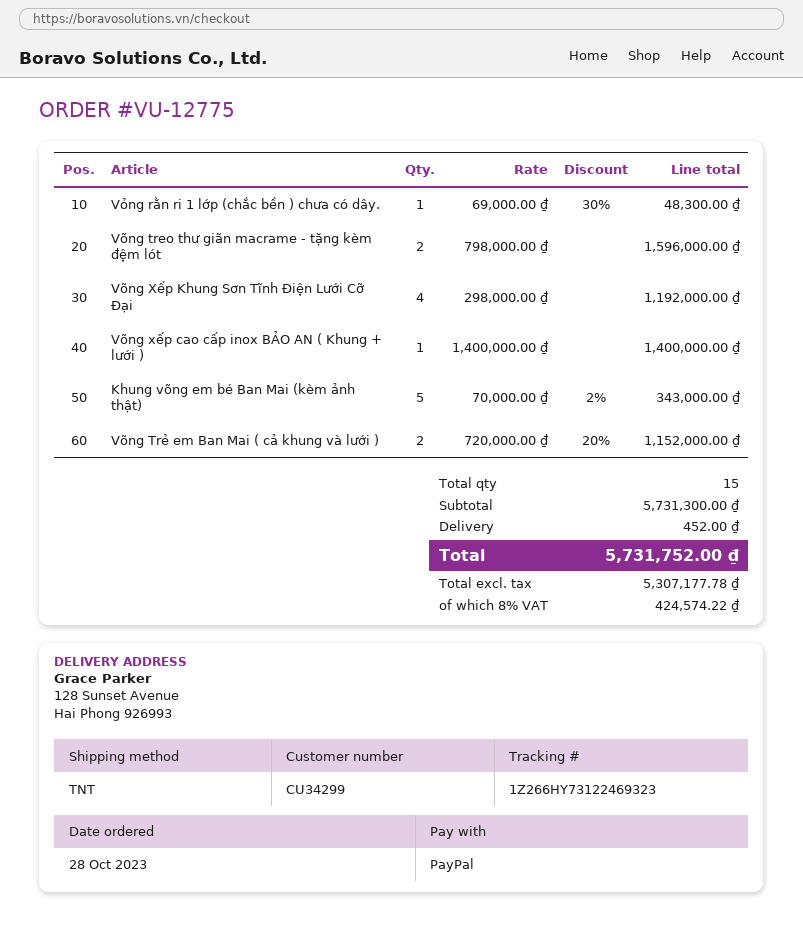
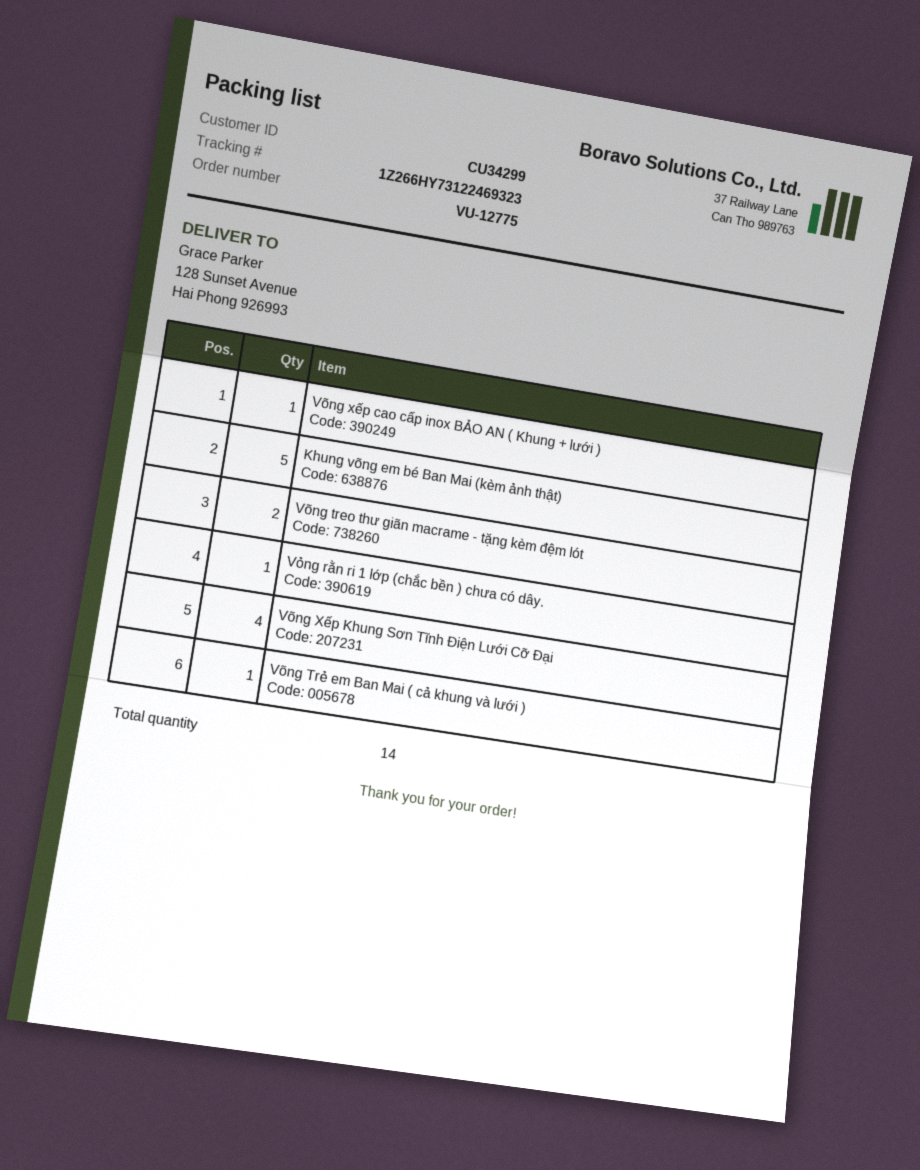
Võng Trẻ em Ban Mai ( cả khung và lưới ): 2 -> 1
total quantity: 15 -> 14

